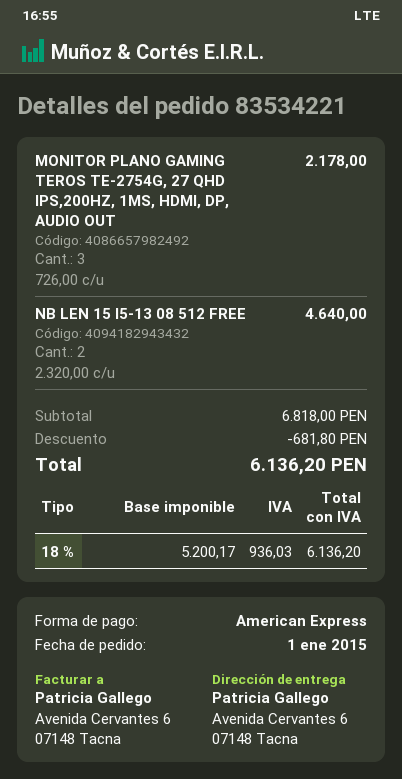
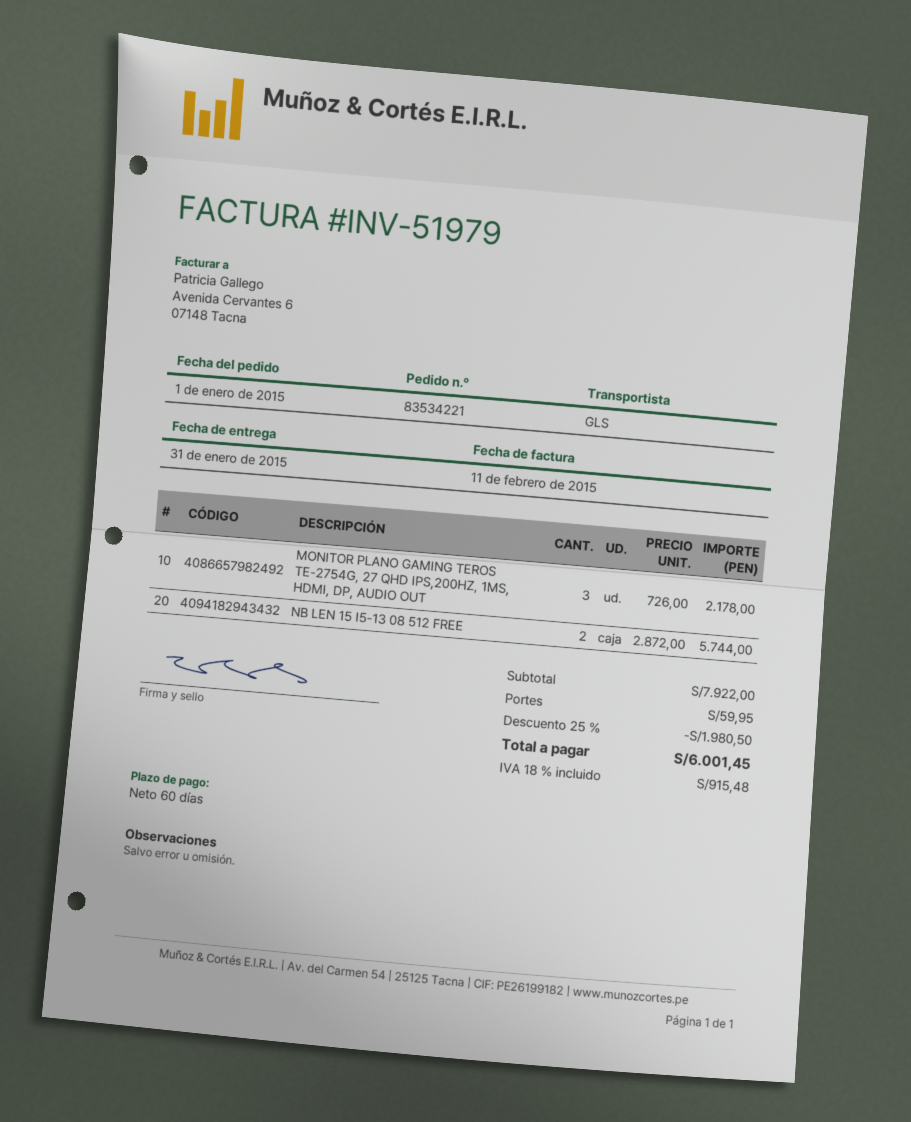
NB LEN 15 I5-13 08 512 FREE: 2 x 2320.00 = 4640.00 -> 2 x 2872.00 = 5744.00
subtotal: 6818.00 -> 7922.00
discount: 681.80 -> 1980.50
shipping: none -> 59.95
tax: 18% = 936.03 -> 18% = 915.48
total: 6136.20 -> 6001.45

